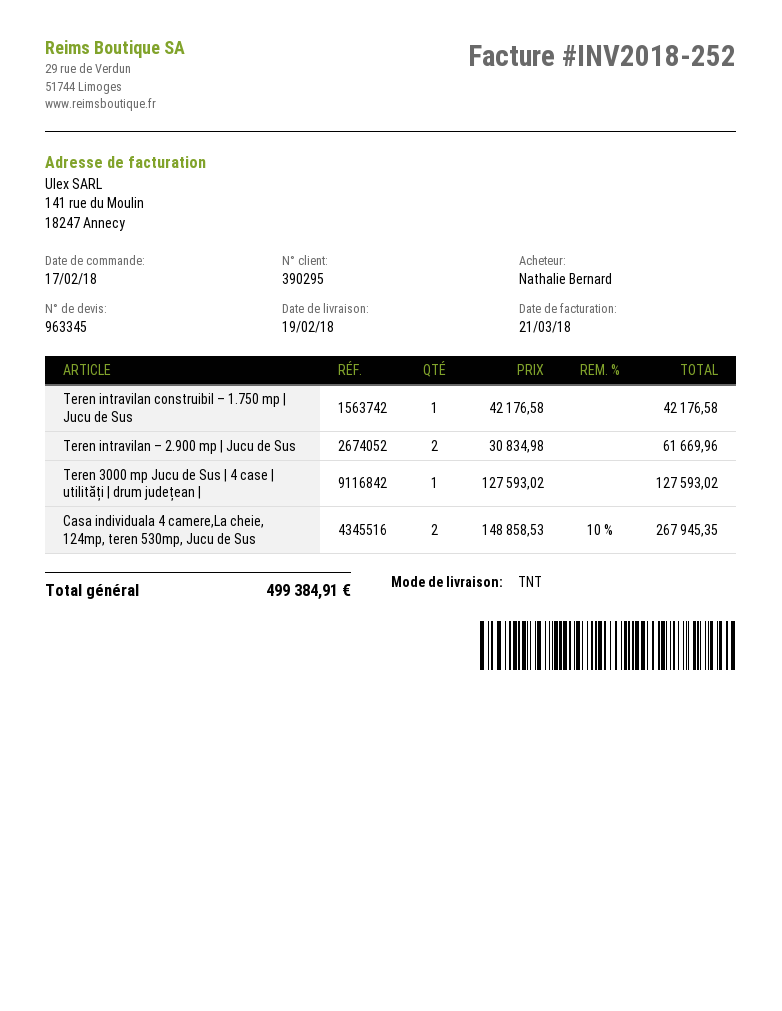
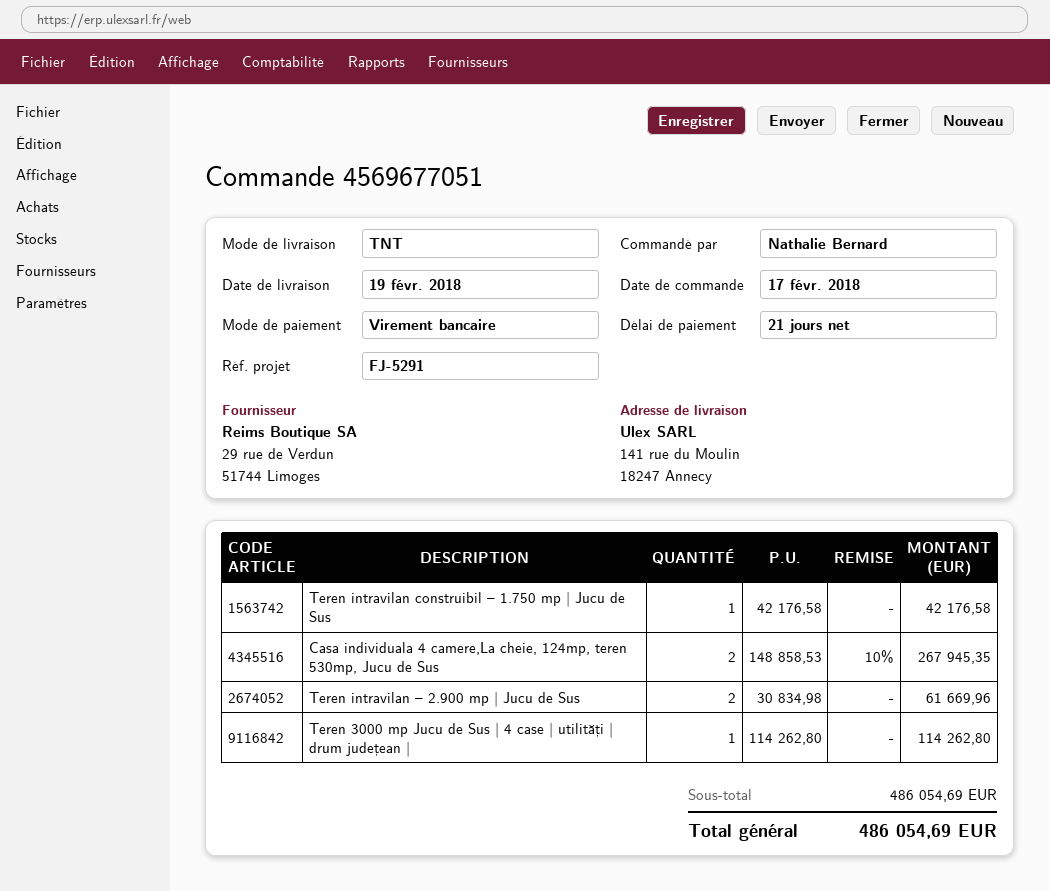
Teren 3000 mp Jucu de Sus | 4 case | utilități | drum județean |: 1 x 127593.02 = 127593.02 -> 1 x 114262.80 = 114262.80
total: 499384.91 -> 486054.69

